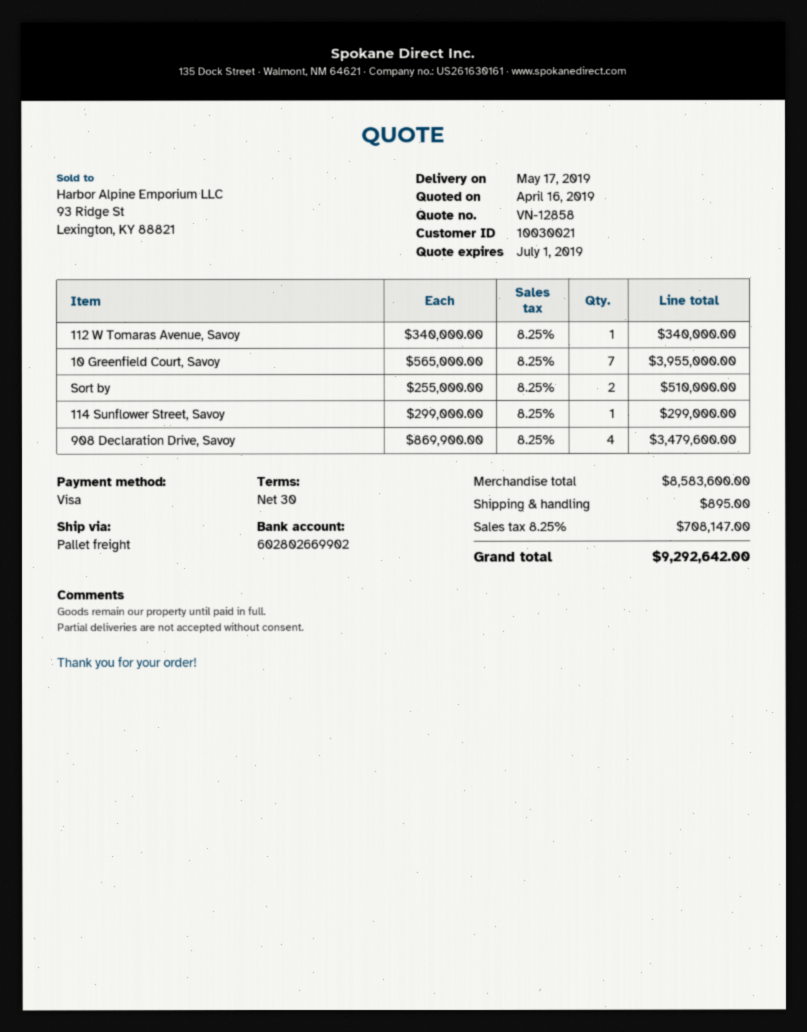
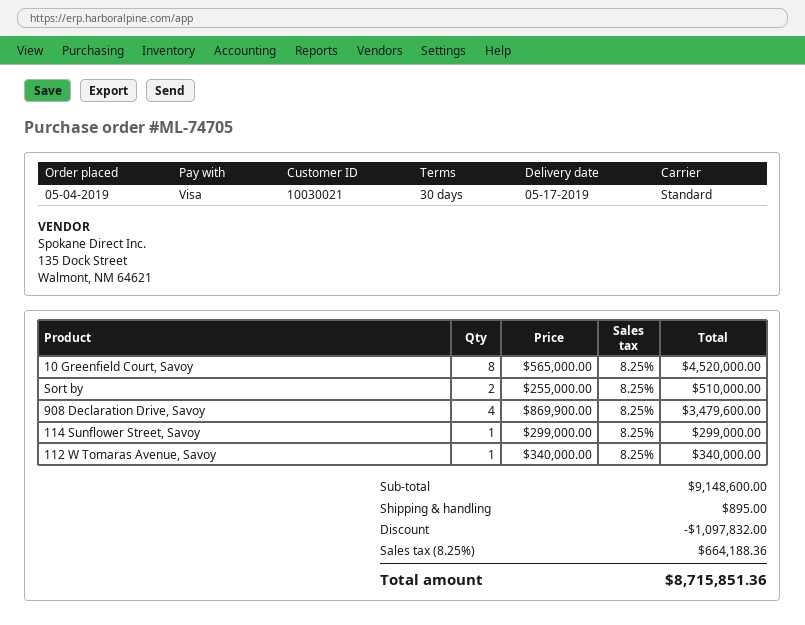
shipping method: pallet freight -> standard
10 Greenfield Court, Savoy: 7 x 565000.00 = 3955000.00 -> 8 x 565000.00 = 4520000.00
subtotal: 8583600.00 -> 9148600.00
discount: none -> 1097832.00
tax: 8.25% = 708147.00 -> 8.25% = 664188.36
total: 9292642.00 -> 8715851.36

